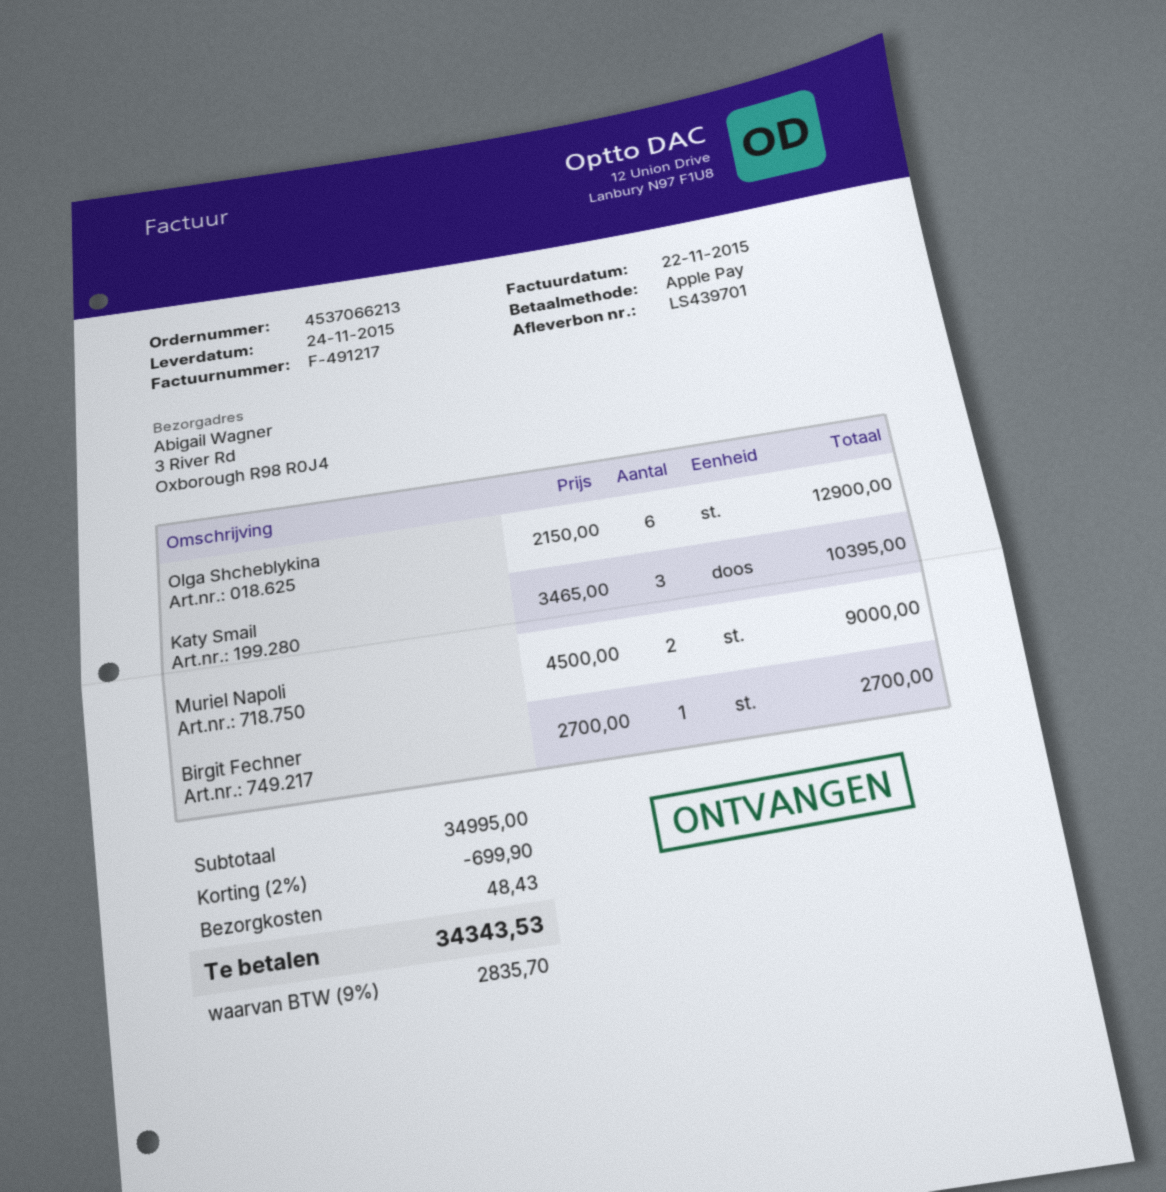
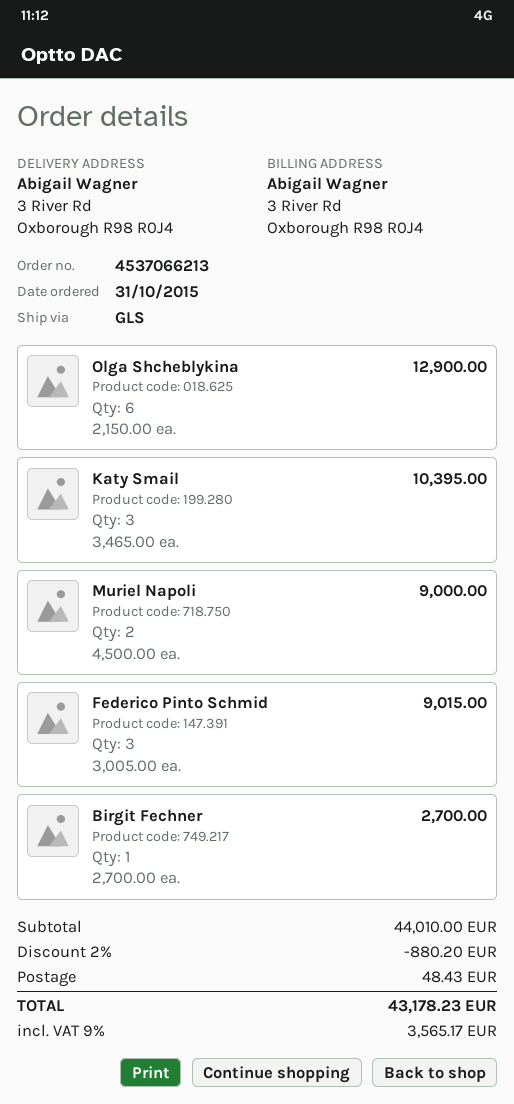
Federico Pinto Schmid: none -> 3 x 3005.00 = 9015.00
subtotal: 34995.00 -> 44010.00
discount: 2% = 699.90 -> 2% = 880.20
tax: 9% = 2835.70 -> 9% = 3565.17
total: 34343.53 -> 43178.23

